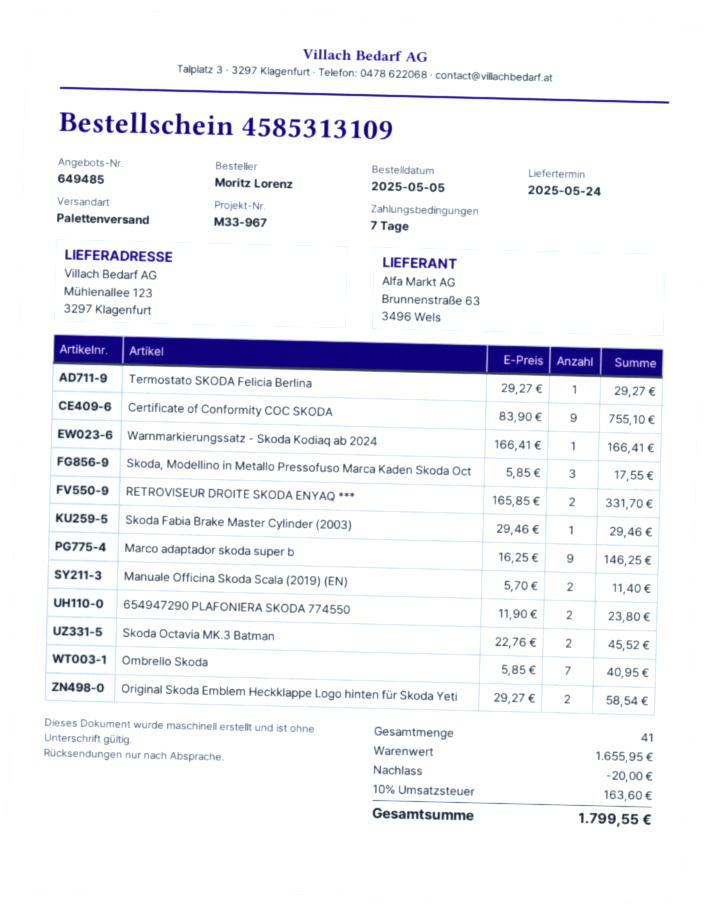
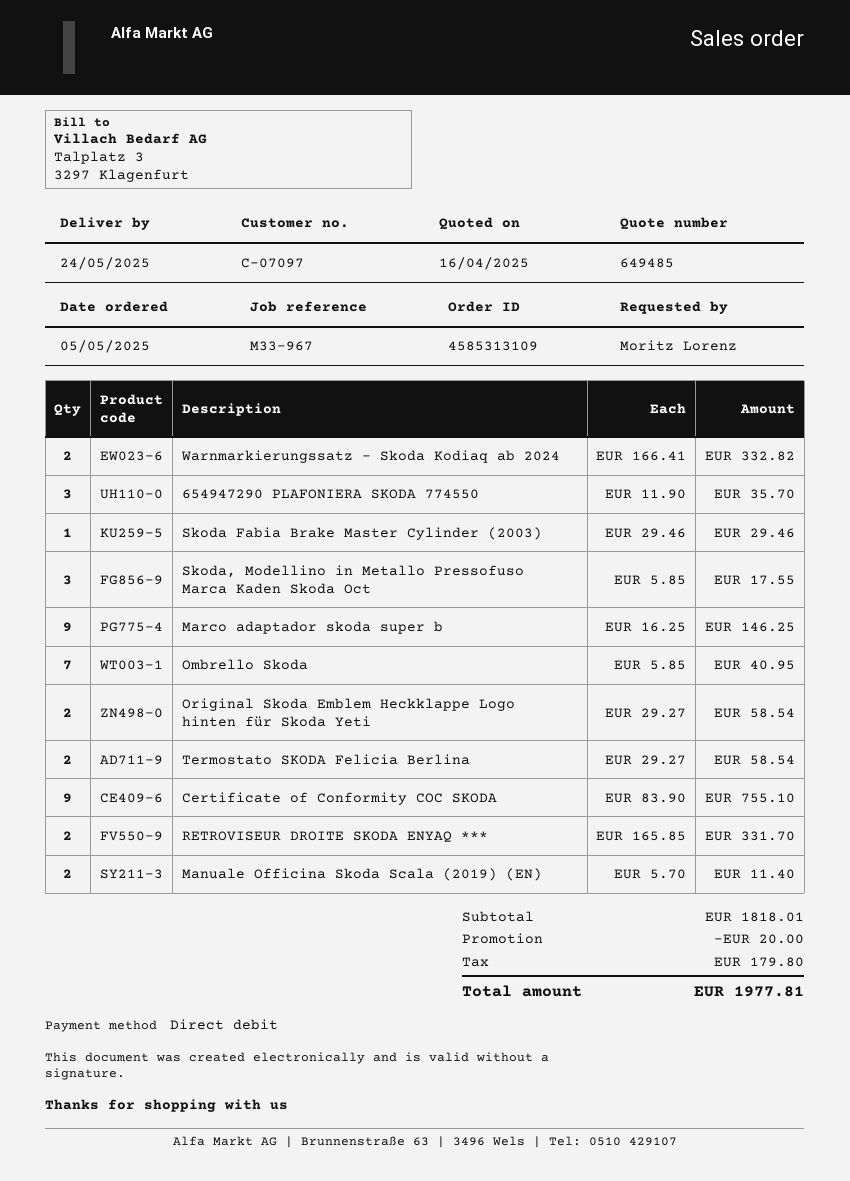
Termostato SKODA Felicia Berlina: 1 x 29.27 = 29.27 -> 2 x 29.27 = 58.54
Warnmarkierungssatz - Skoda Kodiaq ab 2024: 1 x 166.41 = 166.41 -> 2 x 166.41 = 332.82
654947290 PLAFONIERA SKODA 774550: 2 x 11.90 = 23.80 -> 3 x 11.90 = 35.70
Skoda Octavia MK.3 Batman: 2 x 22.76 = 45.52 -> none
subtotal: 1655.95 -> 1818.01
tax: 163.60 -> 179.80
total: 1799.55 -> 1977.81

